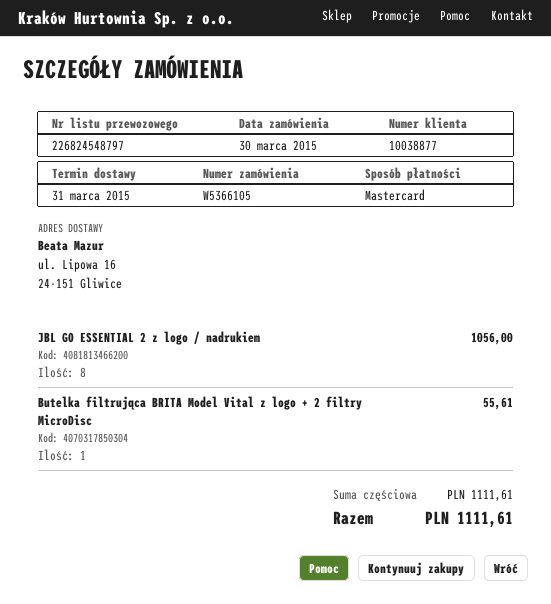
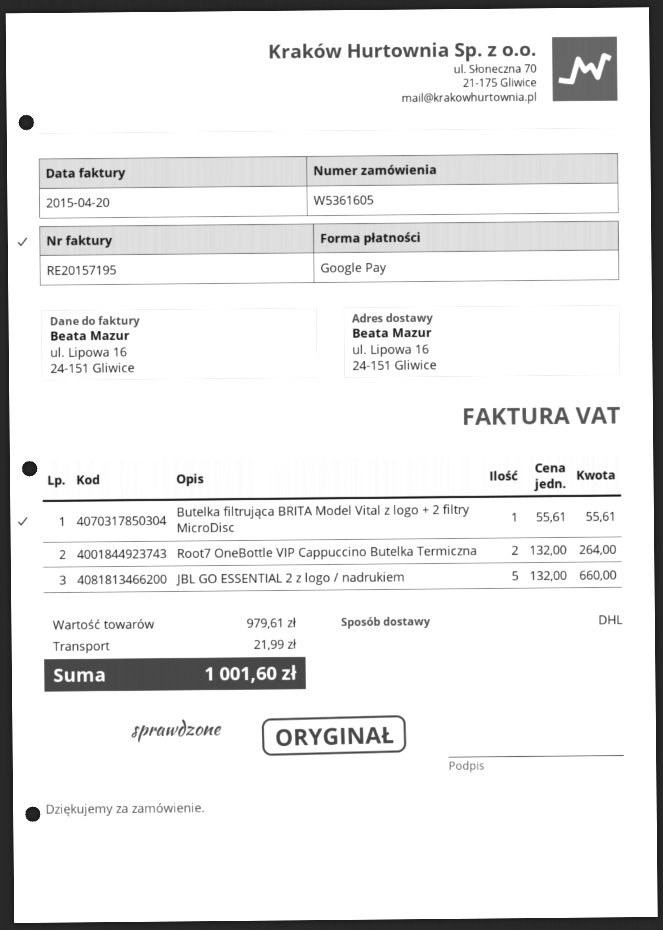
order number: W5366105 -> W5361605
payment method: Mastercard -> Google Pay
JBL GO ESSENTIAL 2 z logo / nadrukiem: 8 for 1056.00 -> 5 for 660.00
Root7 OneBottle VIP Cappuccino Butelka Termiczna: none -> 2 for 264.00
subtotal: 1111.61 -> 979.61
shipping: none -> 21.99
total: 1111.61 -> 1001.60

